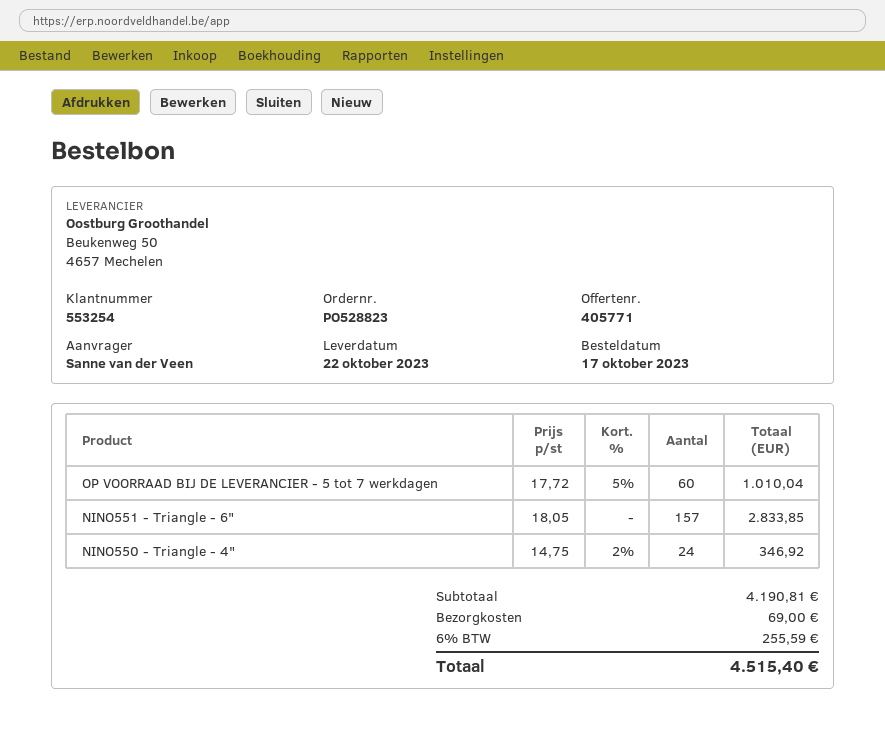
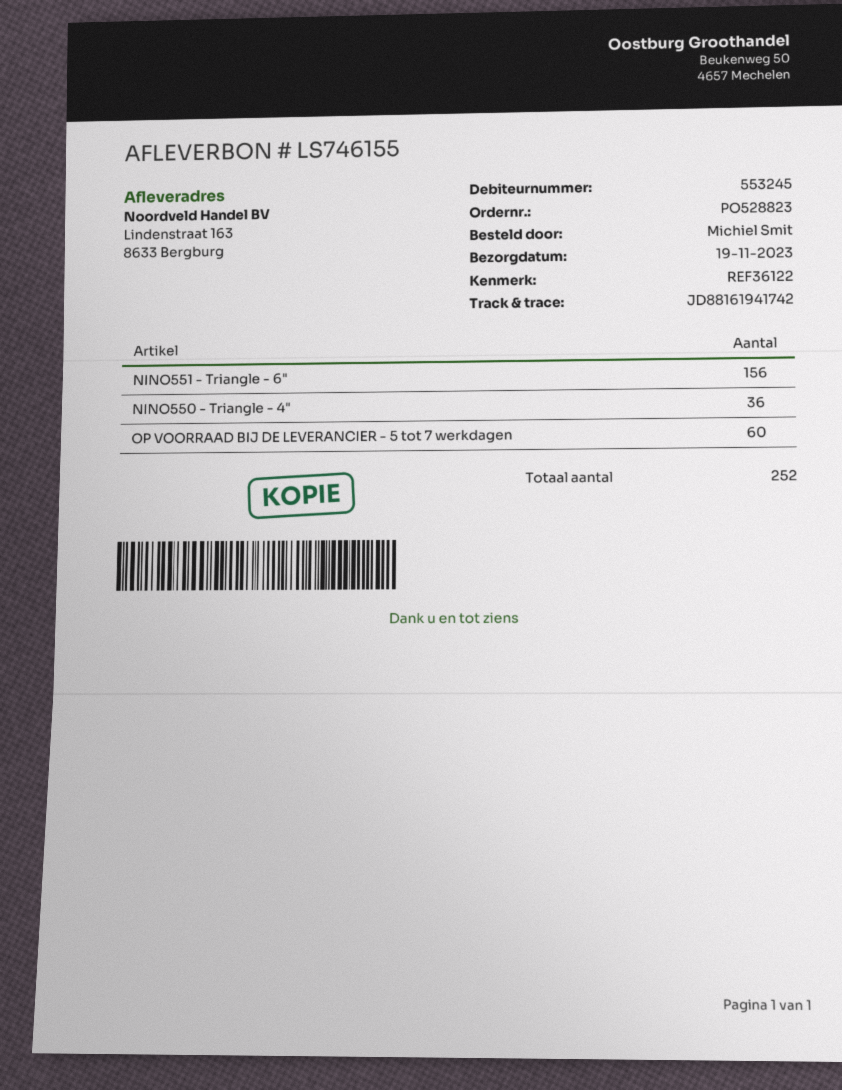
delivery date: 2023-10-22 -> 2023-11-19
customer number: 553254 -> 553245
ordered by: Sanne van der Veen -> Michiel Smit
NINO551 - Triangle - 6": 157 -> 156
NINO550 - Triangle - 4": 24 -> 36

